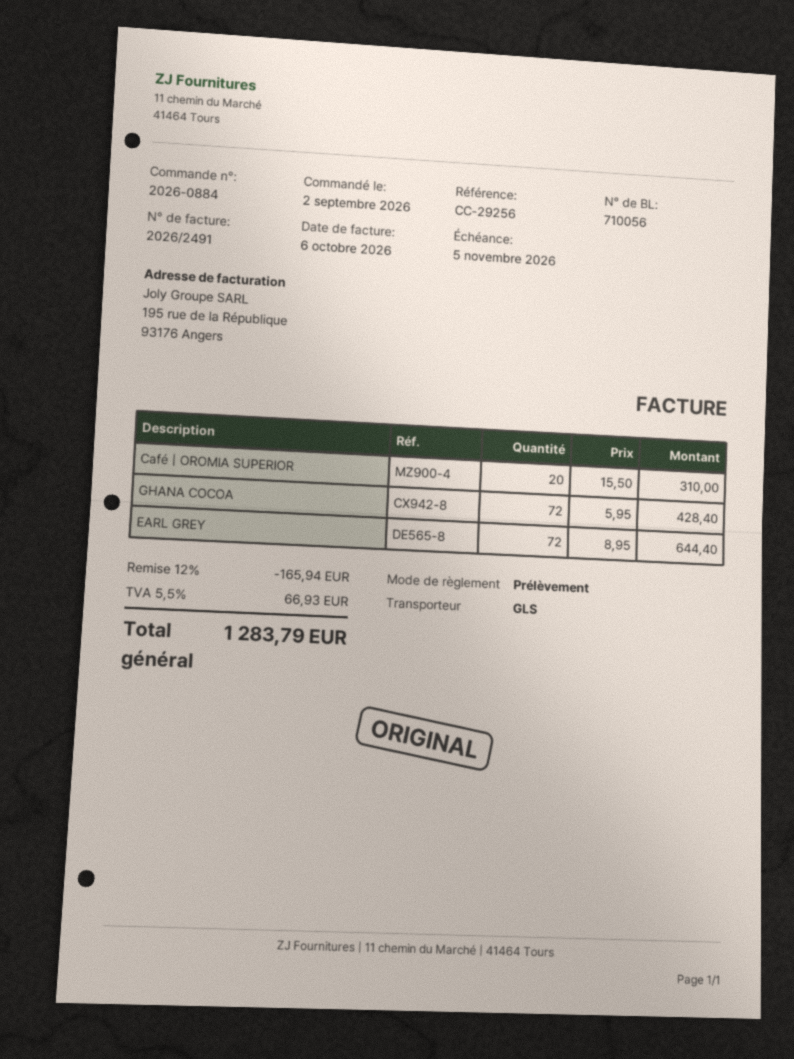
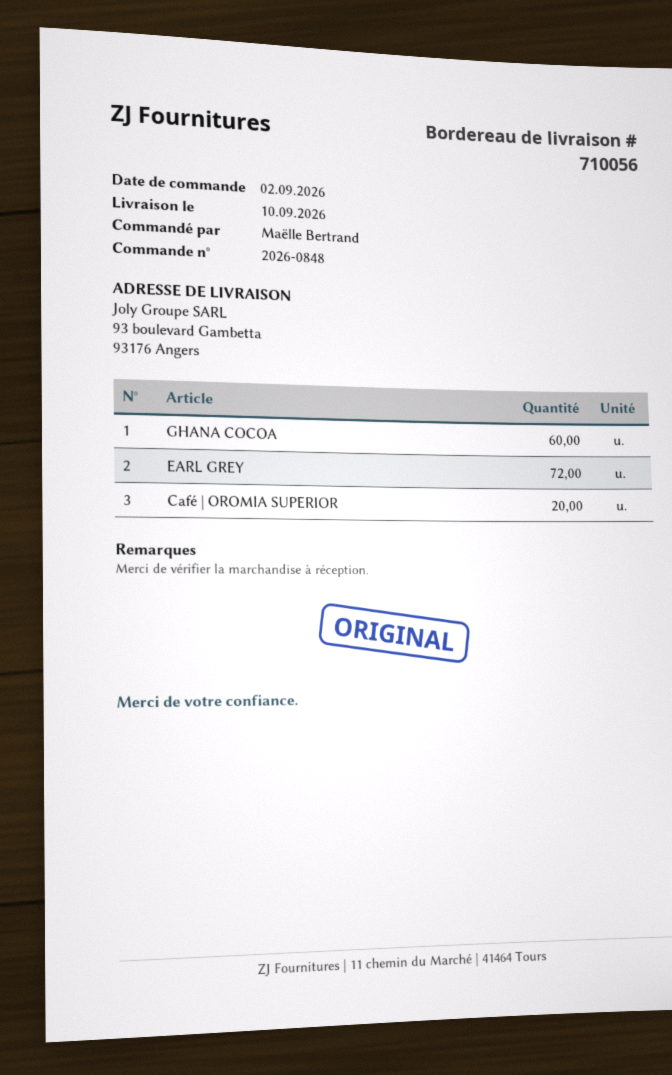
order number: 2026-0884 -> 2026-0848
GHANA COCOA: 72 -> 60

